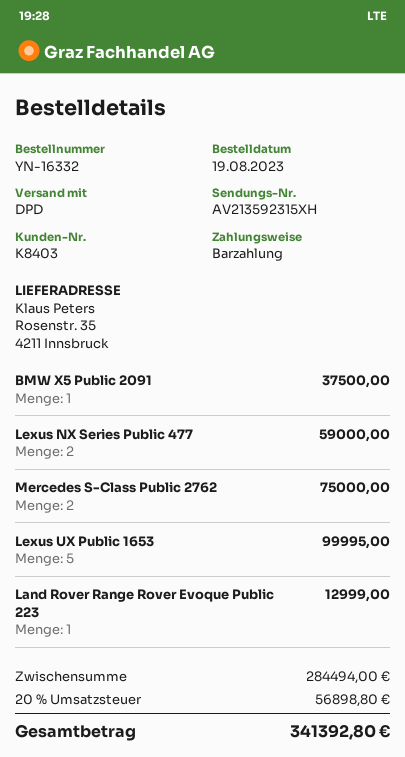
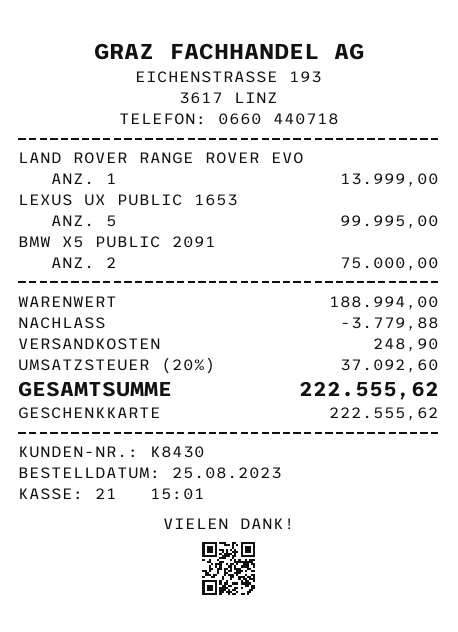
order date: 2023-08-19 -> 2023-08-25
customer number: K8403 -> K8430
payment method: cash -> gift card
BMW X5 Public 2091: 1 for 37500.00 -> 2 for 75000.00
Lexus NX Series Public 477: 2 for 59000.00 -> none
Mercedes S-Class Public 2762: 2 for 75000.00 -> none
Land Rover Range Rover Evoque Public 223: 1 for 12999.00 -> 1 for 13999.00
subtotal: 284494.00 -> 188994.00
discount: none -> 3779.88
shipping: none -> 248.90
tax: 20% = 56898.80 -> 20% = 37092.60
total: 341392.80 -> 222555.62

